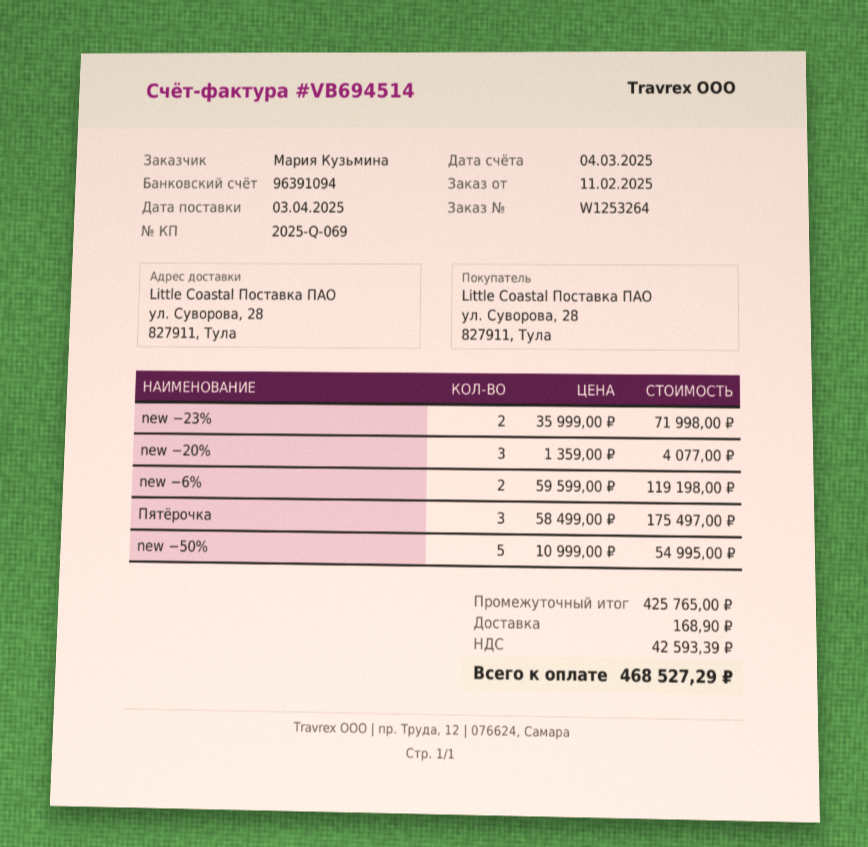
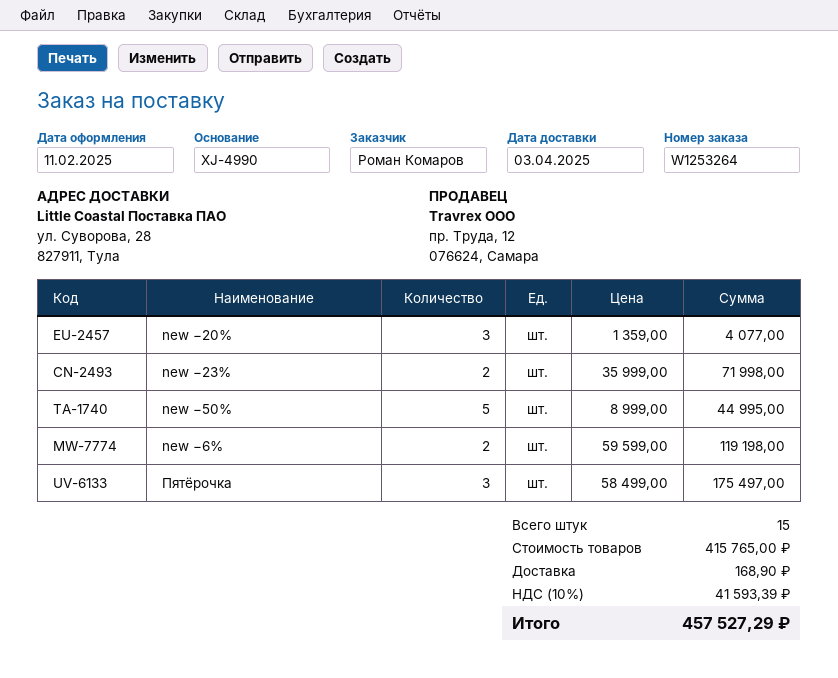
ordered by: Мария Кузьмина -> Роман Комаров
new −50%: 5 x 10999.00 = 54995.00 -> 5 x 8999.00 = 44995.00
subtotal: 425765.00 -> 415765.00
tax: 42593.39 -> 41593.39
total: 468527.29 -> 457527.29

